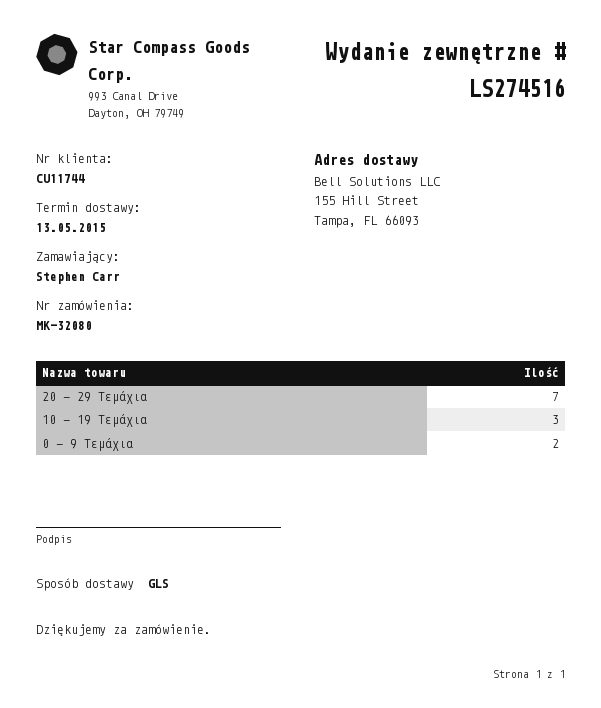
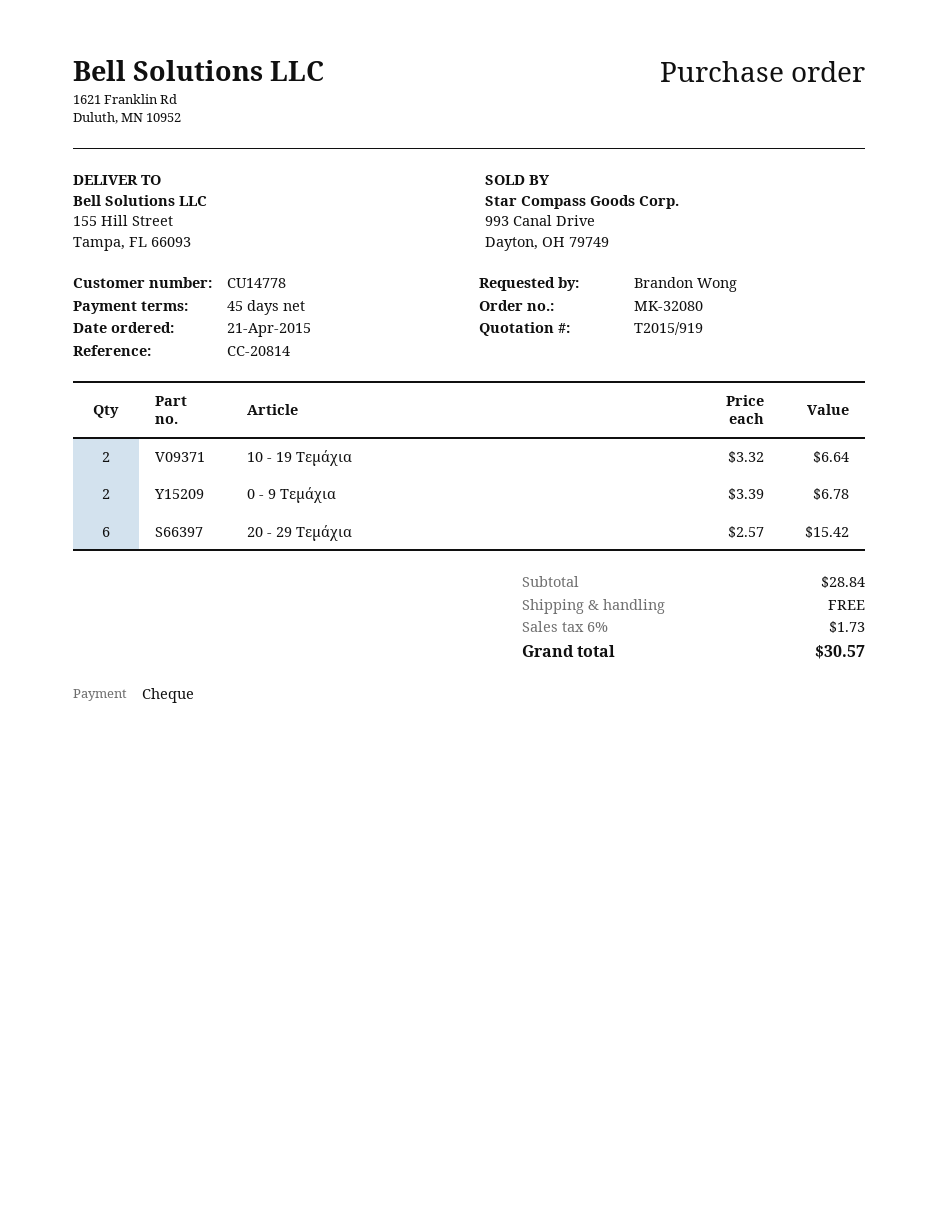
customer number: CU11744 -> CU14778
ordered by: Stephen Carr -> Brandon Wong
20 - 29 Τεμάχια: 7 -> 6
10 - 19 Τεμάχια: 3 -> 2

